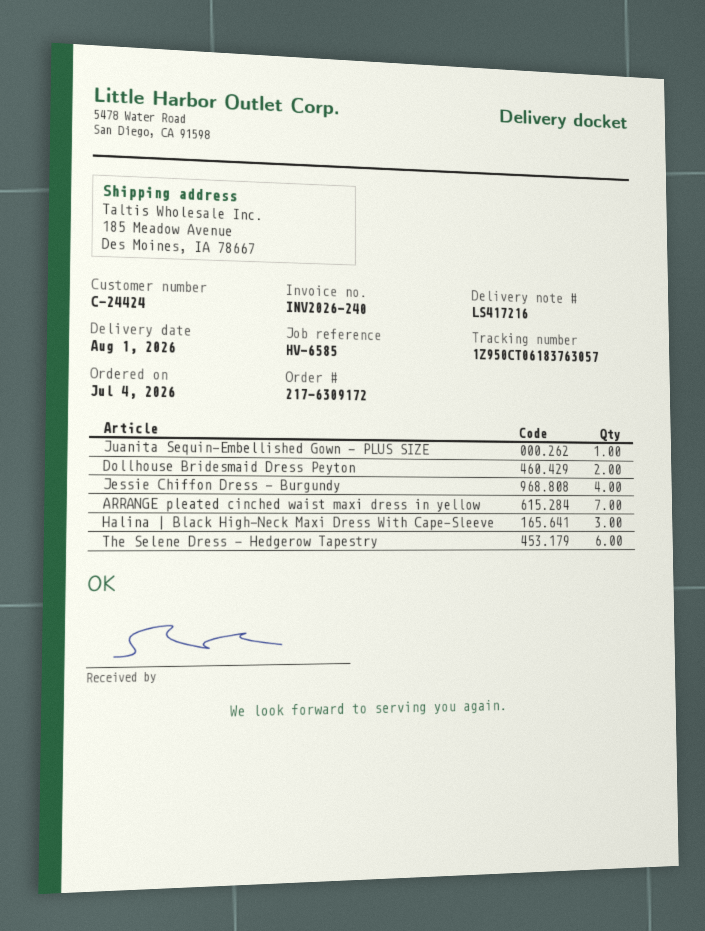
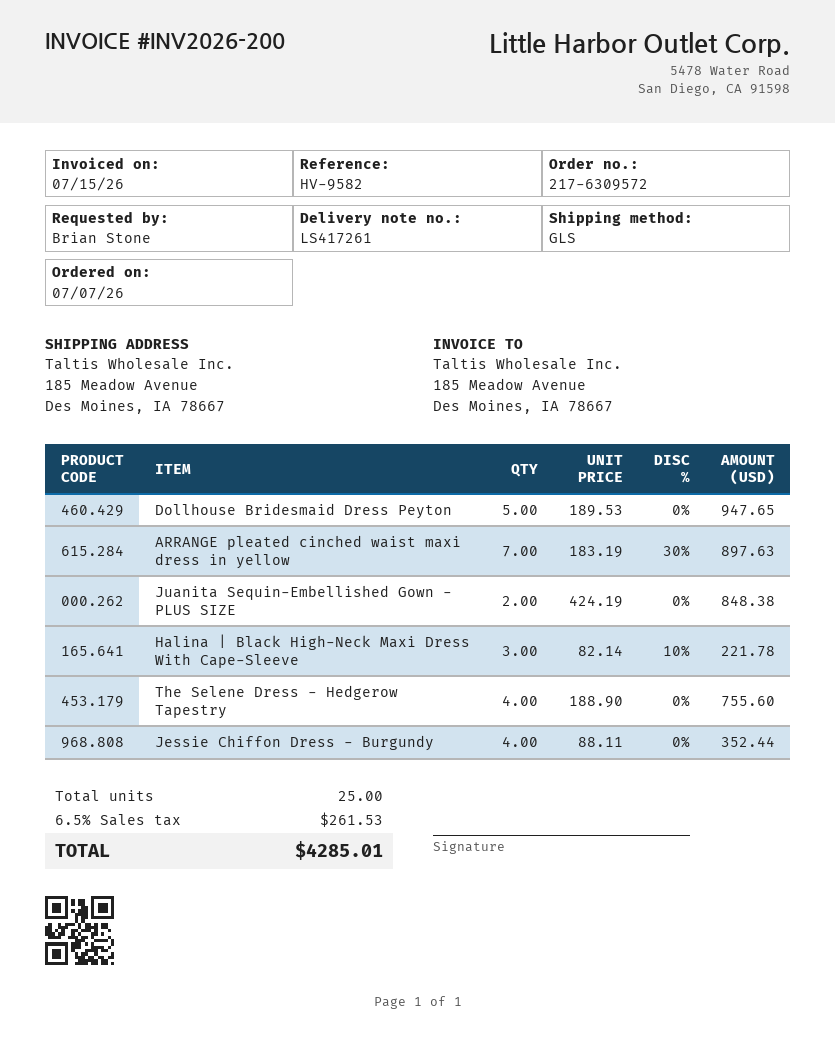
order number: 217-6309172 -> 217-6309572
order date: 2026-07-04 -> 2026-07-07
delivery note number: LS417216 -> LS417261
invoice number: INV2026-240 -> INV2026-200
reference: HV-6585 -> HV-9582
Juanita Sequin-Embellished Gown - PLUS SIZE: 1 -> 2
Dollhouse Bridesmaid Dress Peyton: 2 -> 5
The Selene Dress - Hedgerow Tapestry: 6 -> 4

